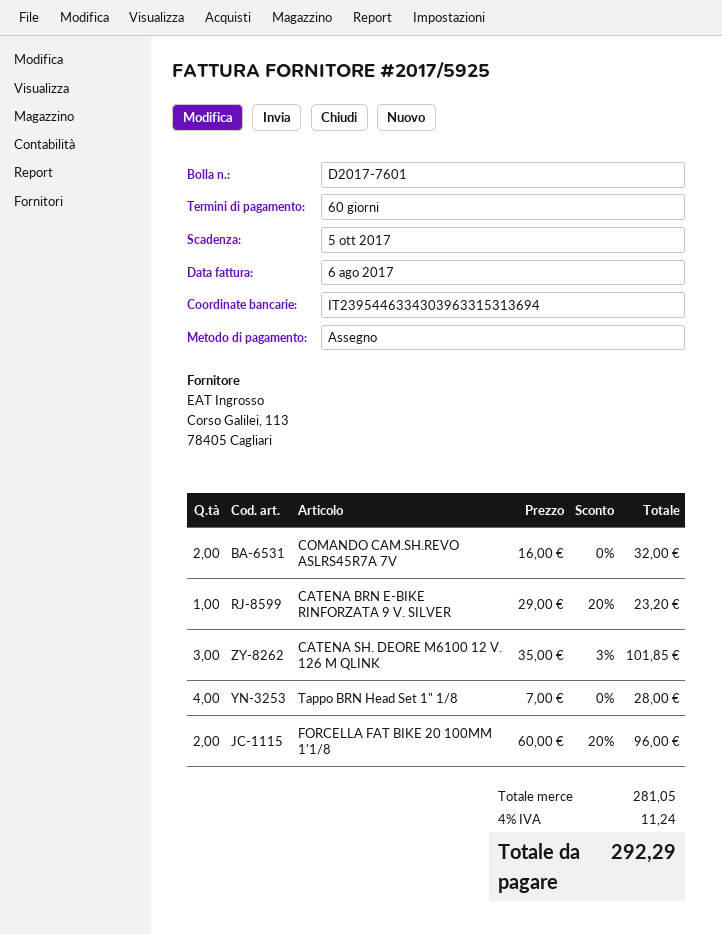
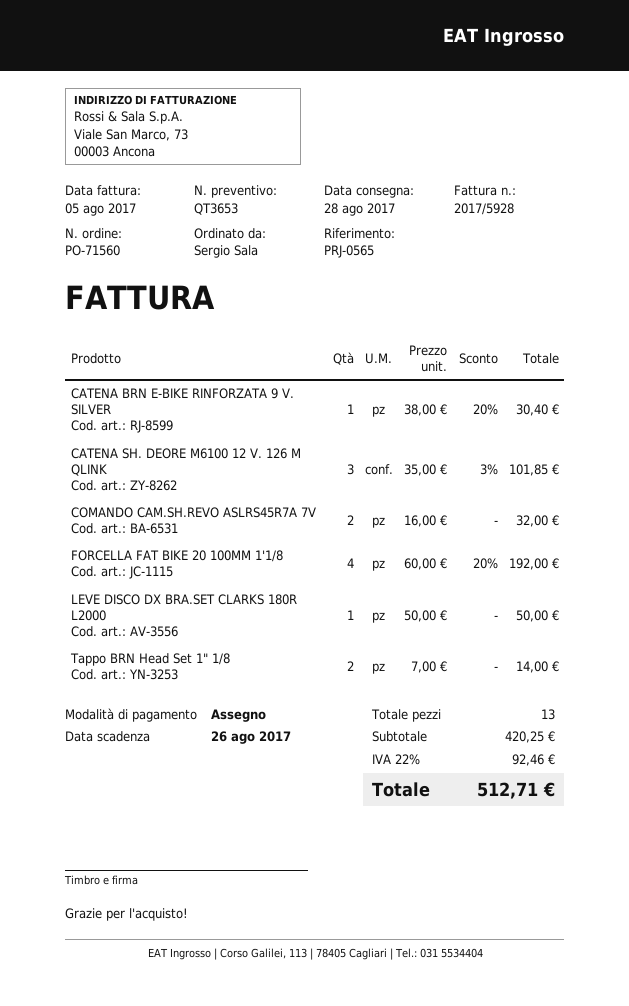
invoice number: 2017/5925 -> 2017/5928
invoice date: 2017-08-06 -> 2017-08-05
due date: 2017-10-05 -> 2017-08-26
CATENA BRN E-BIKE RINFORZATA 9 V. SILVER: 1 x 29.00 - 20% = 23.20 -> 1 x 38.00 - 20% = 30.40
Tappo BRN Head Set 1" 1/8: 4 x 7.00 = 28.00 -> 2 x 7.00 = 14.00
FORCELLA FAT BIKE 20 100MM 1'1/8: 2 x 60.00 - 20% = 96.00 -> 4 x 60.00 - 20% = 192.00
LEVE DISCO DX BRA.SET CLARKS 180R L2000: none -> 1 x 50.00 = 50.00
subtotal: 281.05 -> 420.25
tax: 4% = 11.24 -> 22% = 92.46
total: 292.29 -> 512.71

